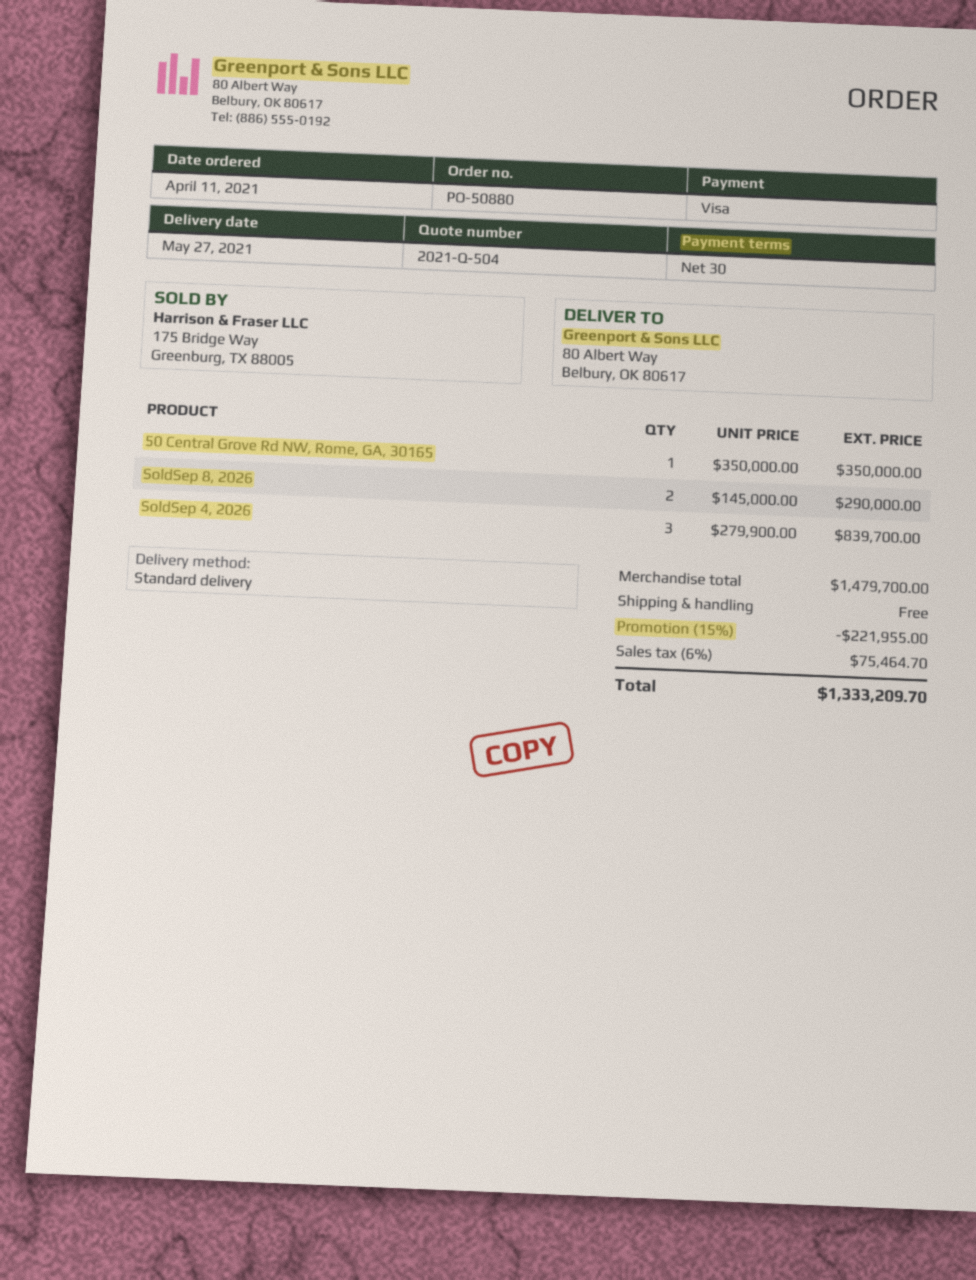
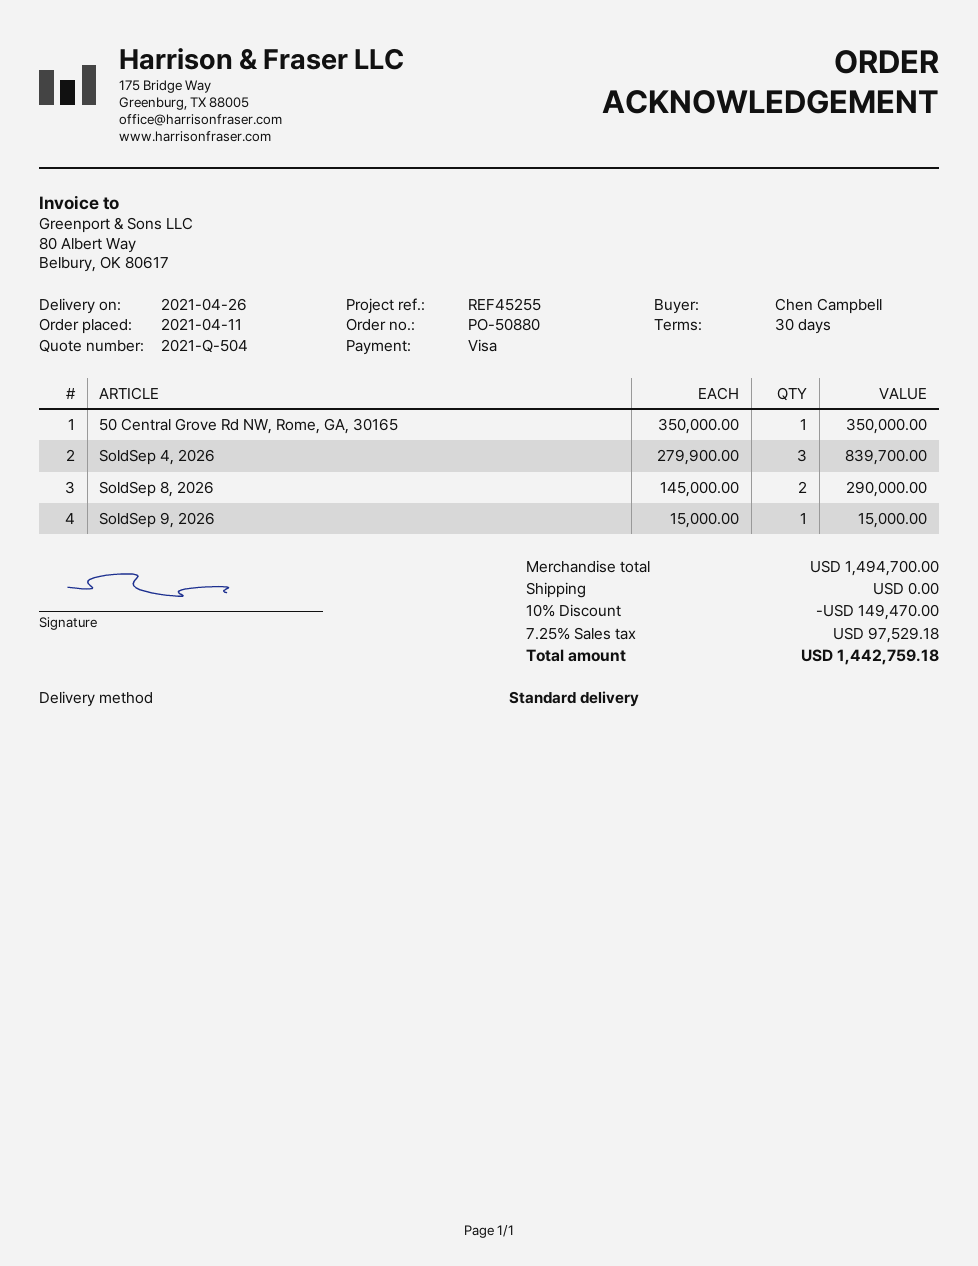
delivery date: 2021-05-27 -> 2021-04-26
SoldSep 9, 2026: none -> 1 x 15000.00 = 15000.00
subtotal: 1479700.00 -> 1494700.00
discount: 15% = 221955.00 -> 10% = 149470.00
tax: 6% = 75464.70 -> 7.25% = 97529.18
total: 1333209.70 -> 1442759.18

